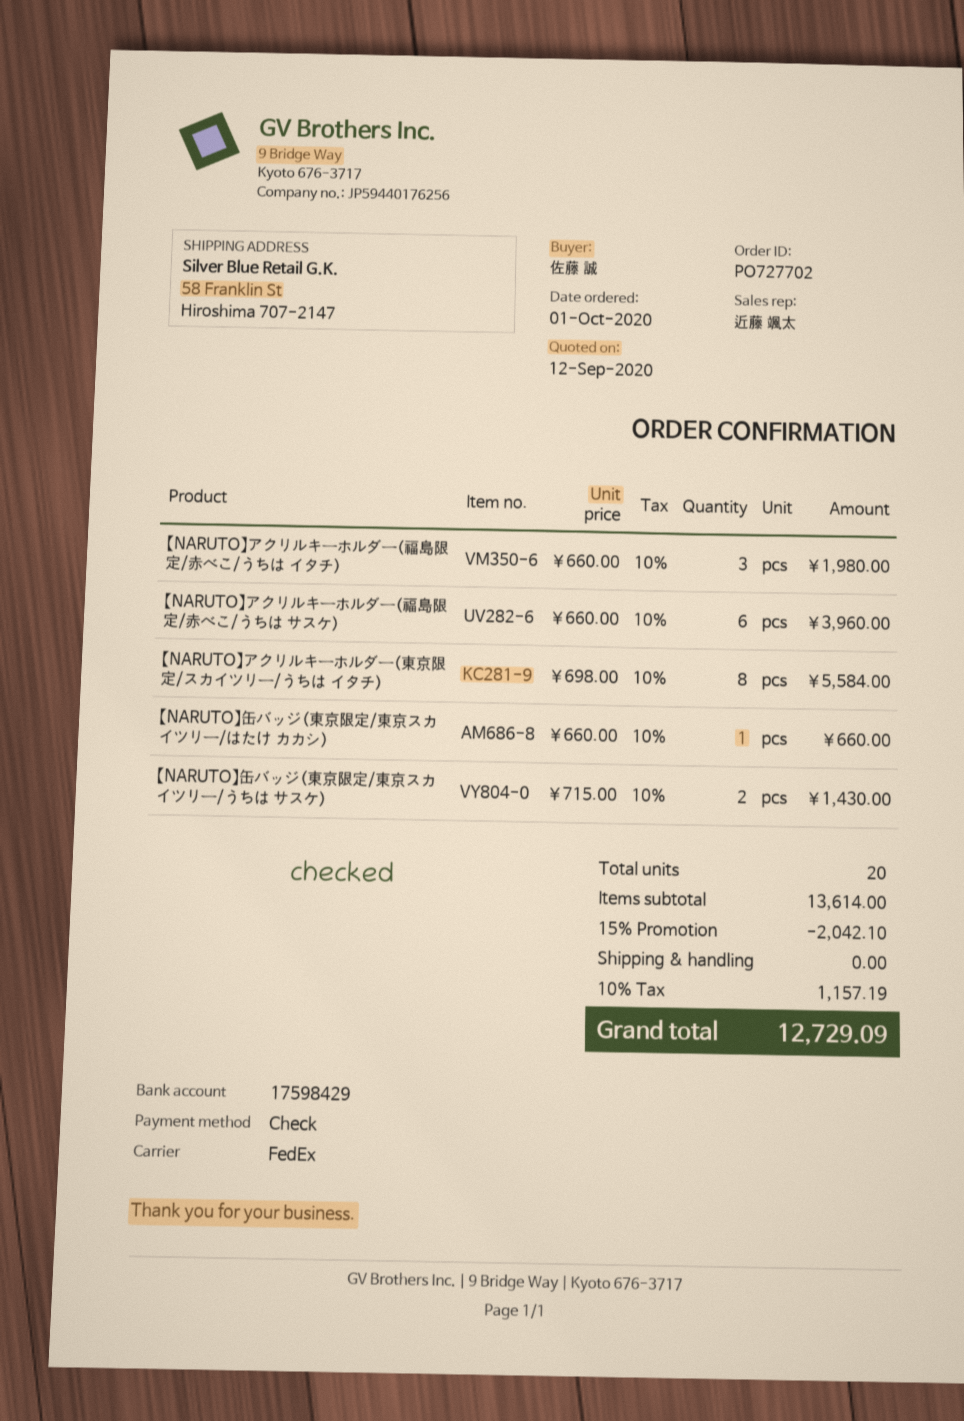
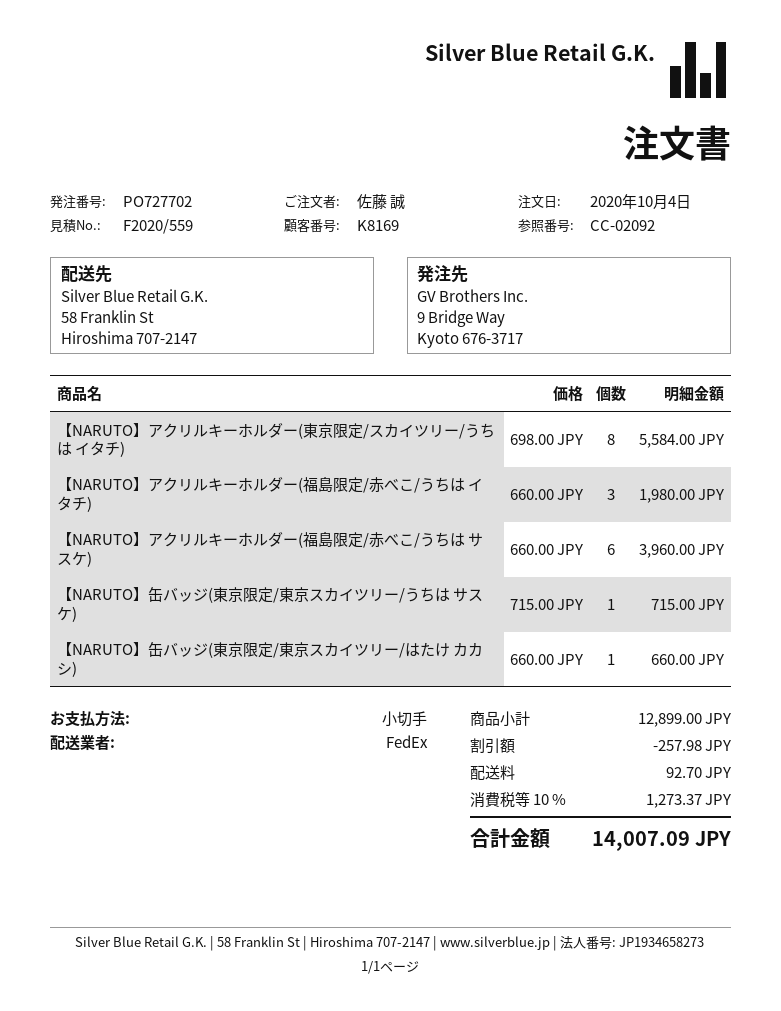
order date: 2020-10-01 -> 2020-10-04
【NARUTO】缶バッジ(東京限定/東京スカイツリー/うちは サスケ): 2 x 715.00 = 1430.00 -> 1 x 715.00 = 715.00
subtotal: 13614.00 -> 12899.00
discount: 2042.10 -> 257.98
shipping: 0.00 -> 92.70
tax: 10% = 1157.19 -> 10% = 1273.37
total: 12729.09 -> 14007.09

